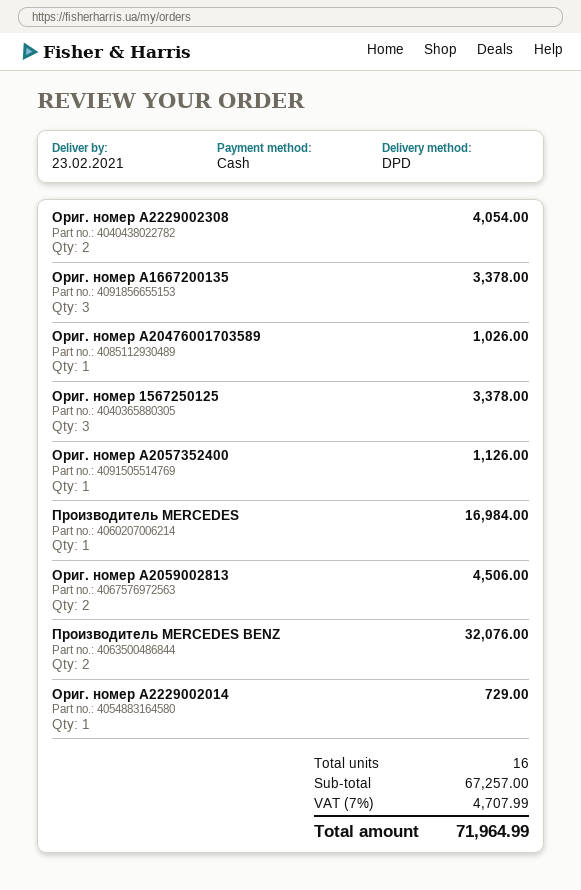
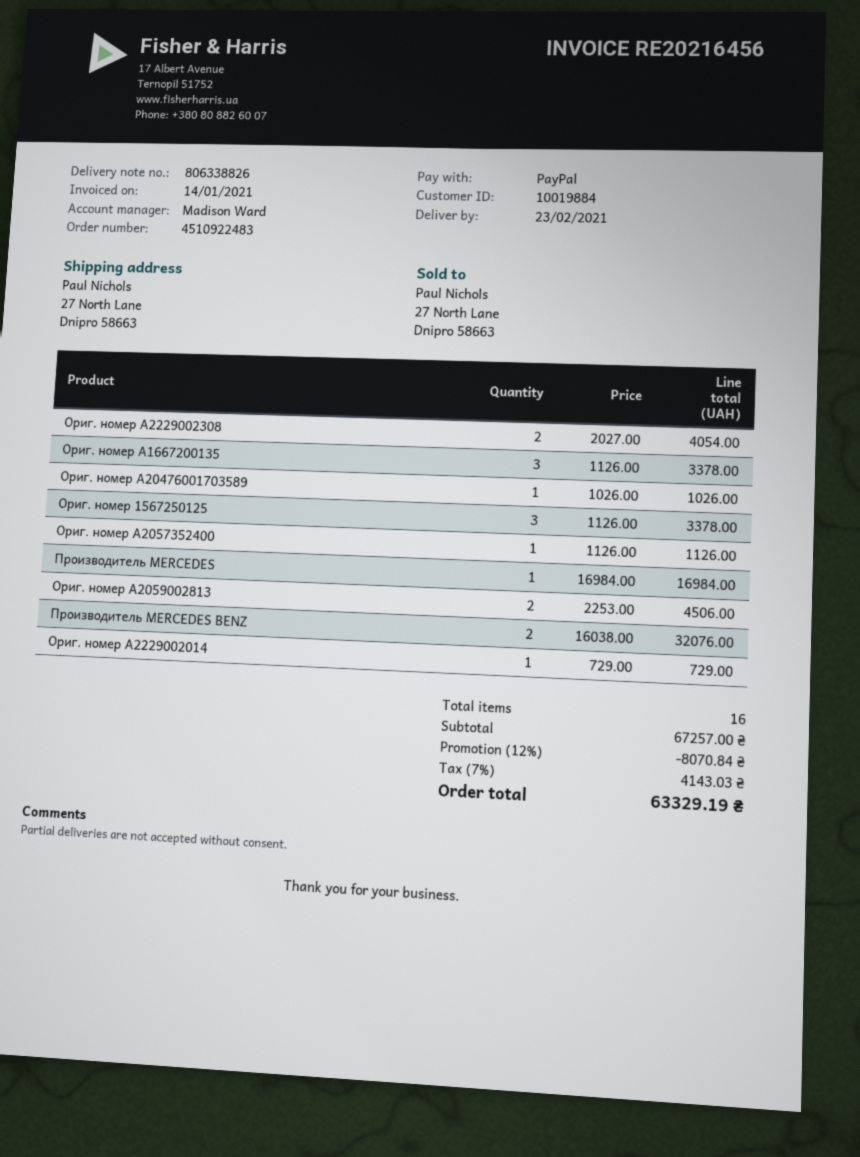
payment method: cash -> PayPal
discount: none -> 12% = 8070.84
tax: 7% = 4707.99 -> 7% = 4143.03
total: 71964.99 -> 63329.19

